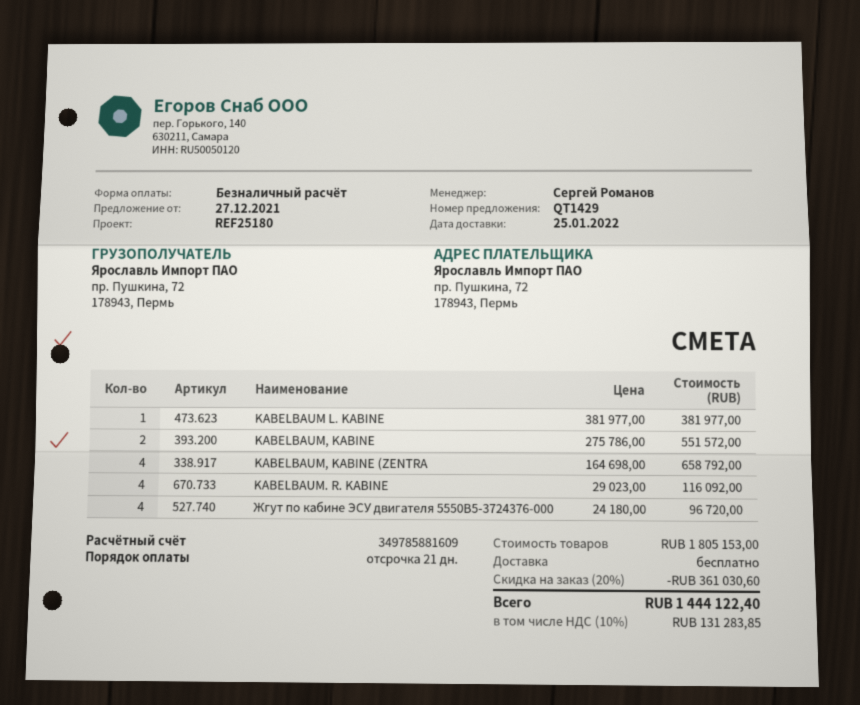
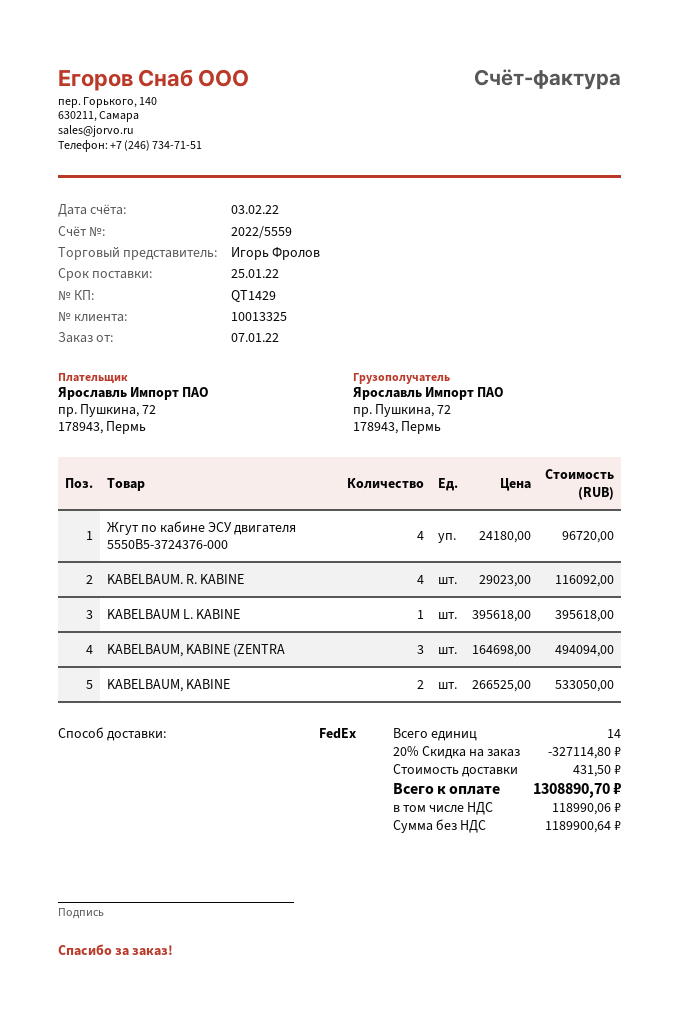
sales rep: Сергей Романов -> Игорь Фролов
KABELBAUM L. KABINE: 1 x 381977.00 = 381977.00 -> 1 x 395618.00 = 395618.00
KABELBAUM, KABINE: 2 x 275786.00 = 551572.00 -> 2 x 266525.00 = 533050.00
KABELBAUM, KABINE (ZENTRA: 4 x 164698.00 = 658792.00 -> 3 x 164698.00 = 494094.00
discount: 20% = 361030.60 -> 20% = 327114.80
shipping: 0.00 -> 431.50
tax: 131283.85 -> 118990.06
total: 1444122.40 -> 1308890.70

